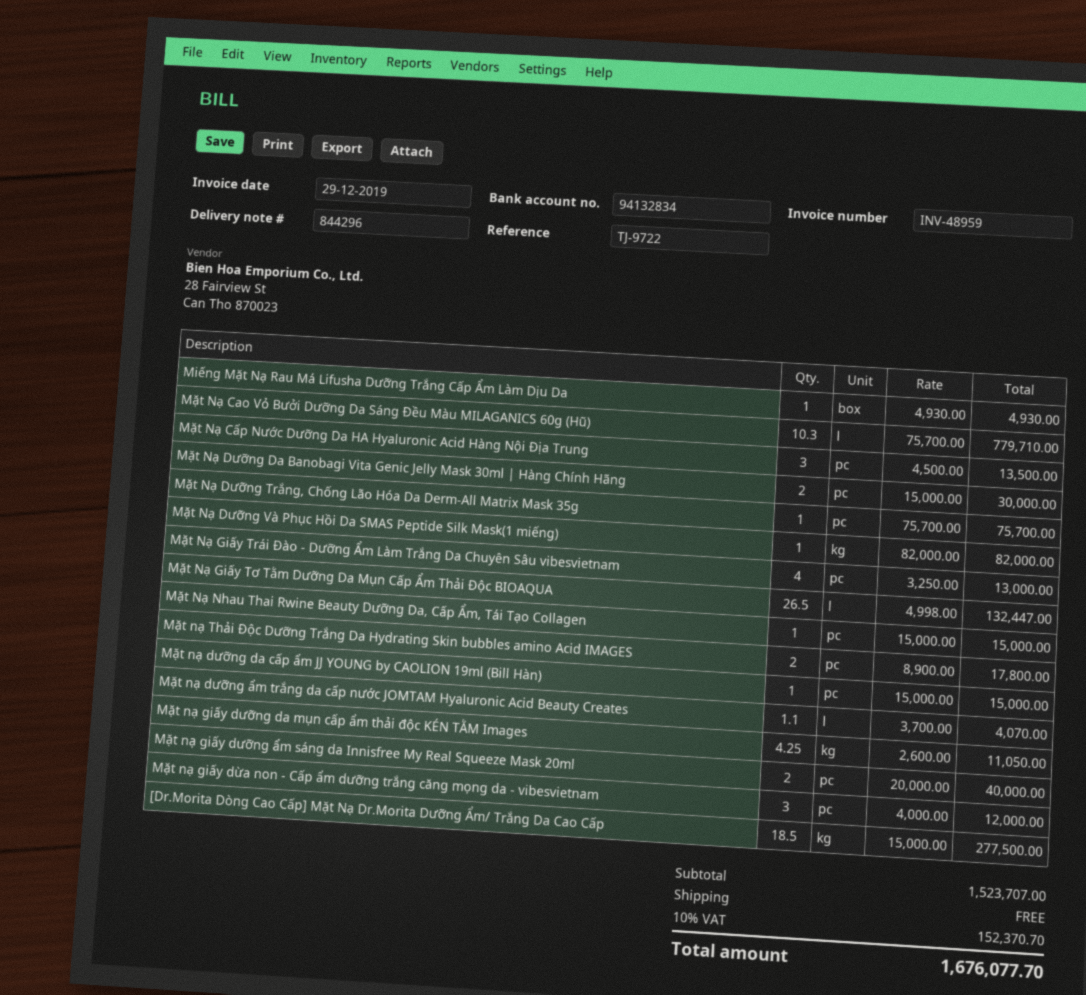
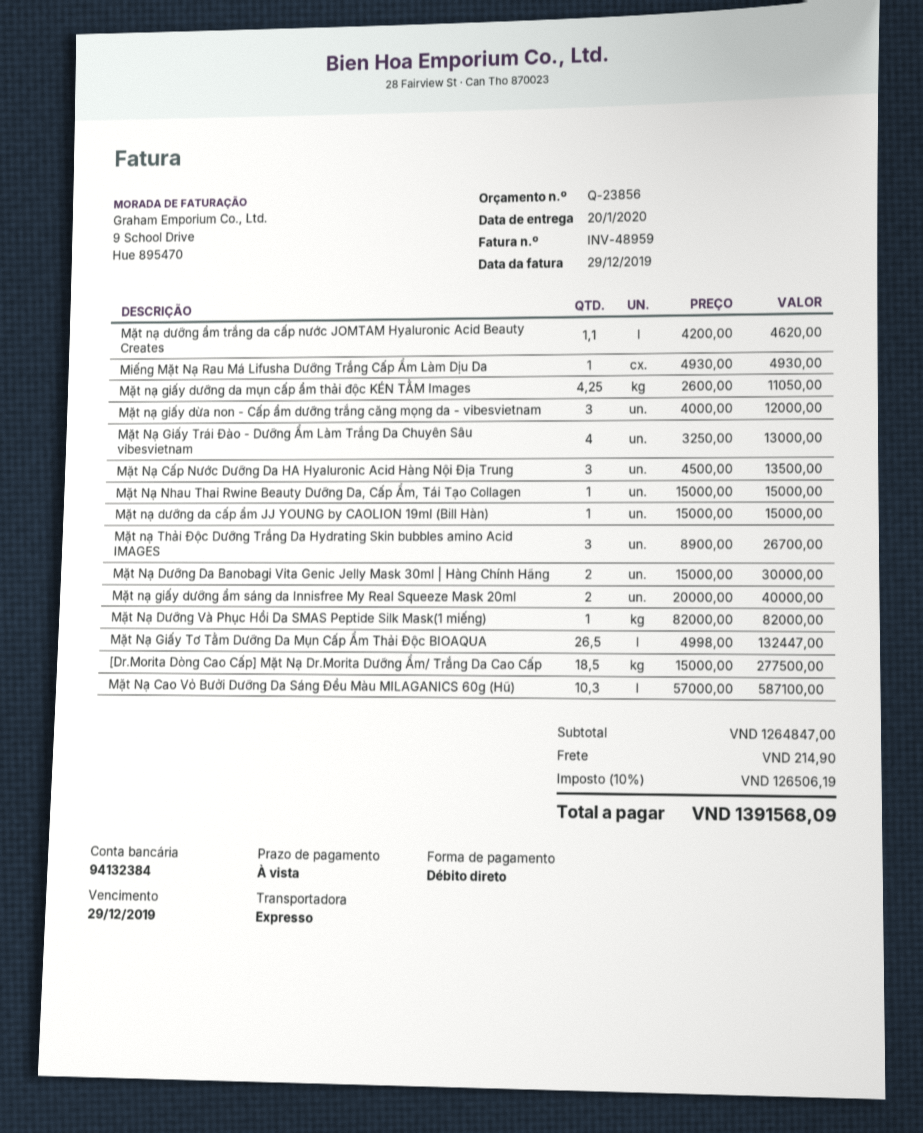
bank account: 94132834 -> 94132384
Mặt Nạ Cao Vỏ Bưởi Dưỡng Da Sáng Đều Màu MILAGANICS 60g (Hũ): 10.3 x 75700.00 = 779710.00 -> 10.3 x 57000.00 = 587100.00
Mặt Nạ Dưỡng Trắng, Chống Lão Hóa Da Derm-All Matrix Mask 35g: 1 x 75700.00 = 75700.00 -> none
Mặt nạ Thải Độc Dưỡng Trắng Da Hydrating Skin bubbles amino Acid IMAGES: 2 x 8900.00 = 17800.00 -> 3 x 8900.00 = 26700.00
Mặt nạ dưỡng ẩm trắng da cấp nước JOMTAM Hyaluronic Acid Beauty Creates: 1.1 x 3700.00 = 4070.00 -> 1.1 x 4200.00 = 4620.00
subtotal: 1523707.00 -> 1264847.00
shipping: 0.00 -> 214.90
tax: 10% = 152370.70 -> 10% = 126506.19
total: 1676077.70 -> 1391568.09

